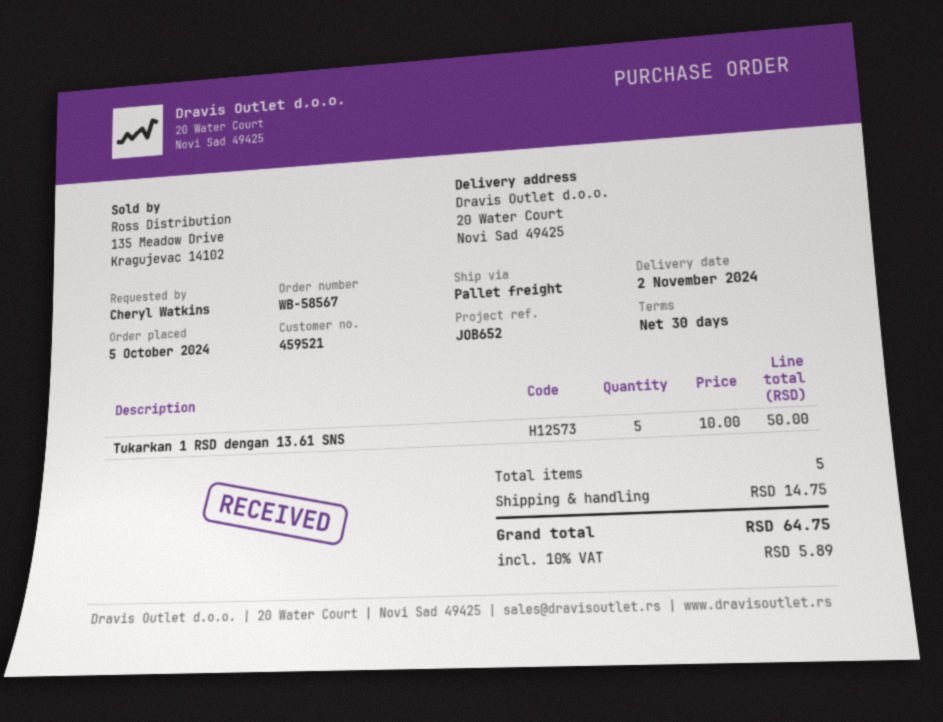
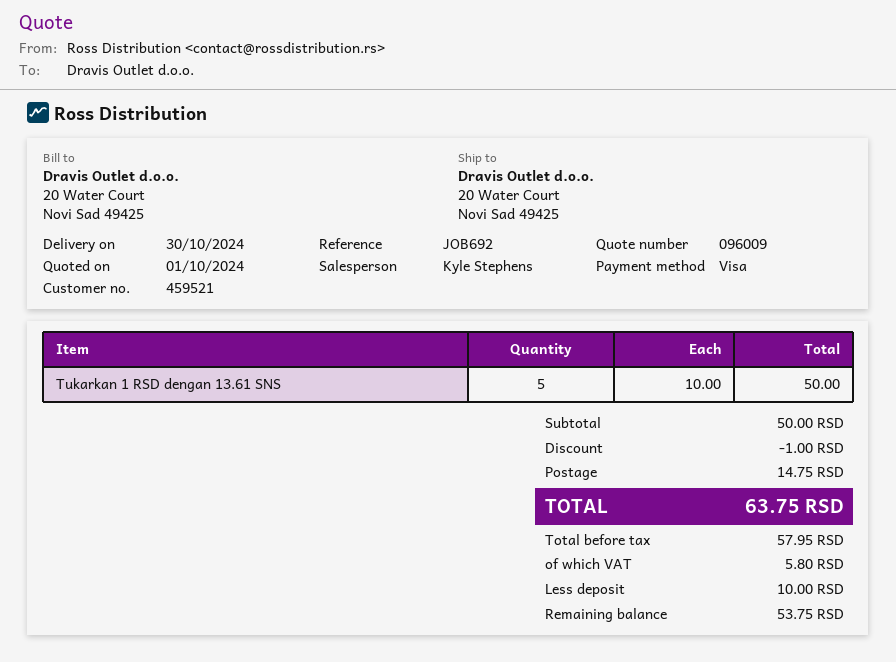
delivery date: 2024-11-02 -> 2024-10-30
reference: JOB652 -> JOB692
discount: none -> 1.00
tax: 5.89 -> 5.80
total: 64.75 -> 63.75

